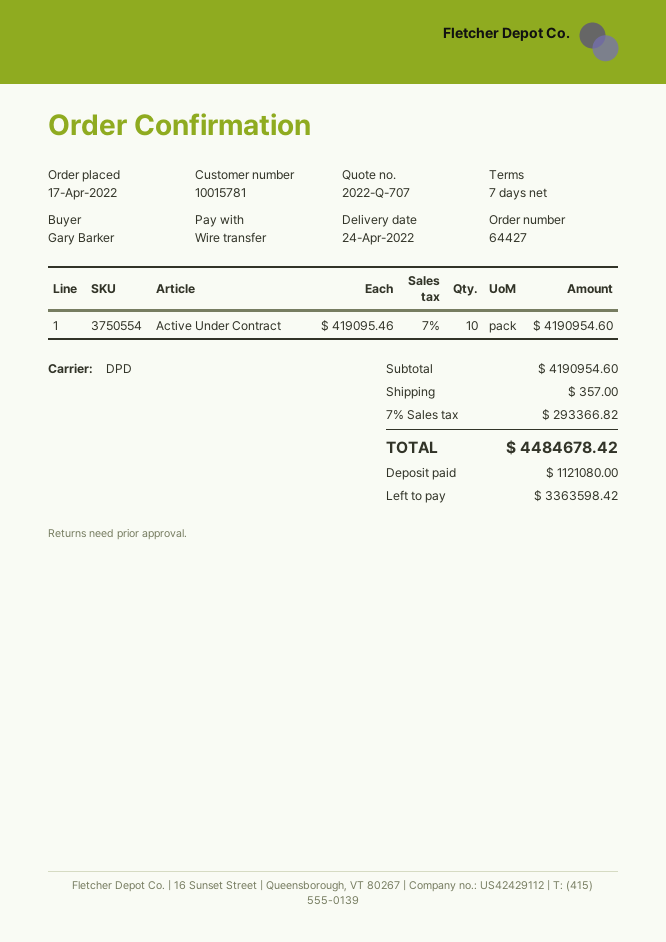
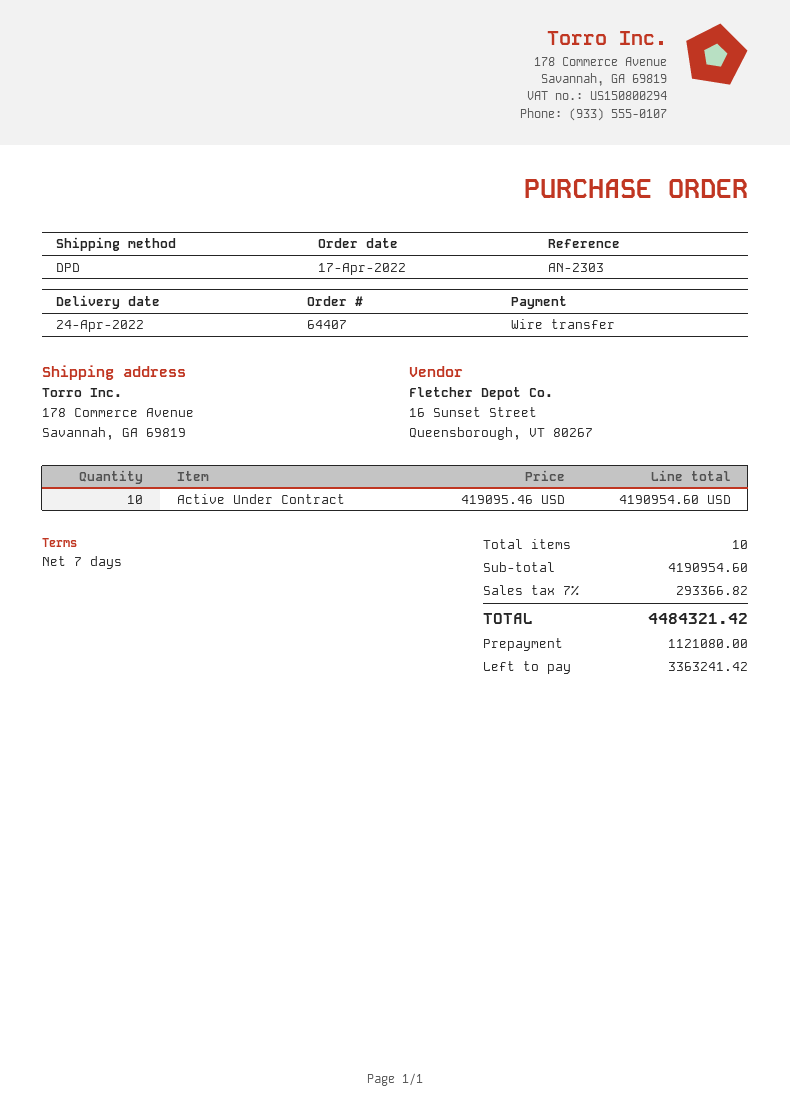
order number: 64427 -> 64407
shipping: 357.00 -> none
total: 4484678.42 -> 4484321.42
balance: 3363598.42 -> 3363241.42

